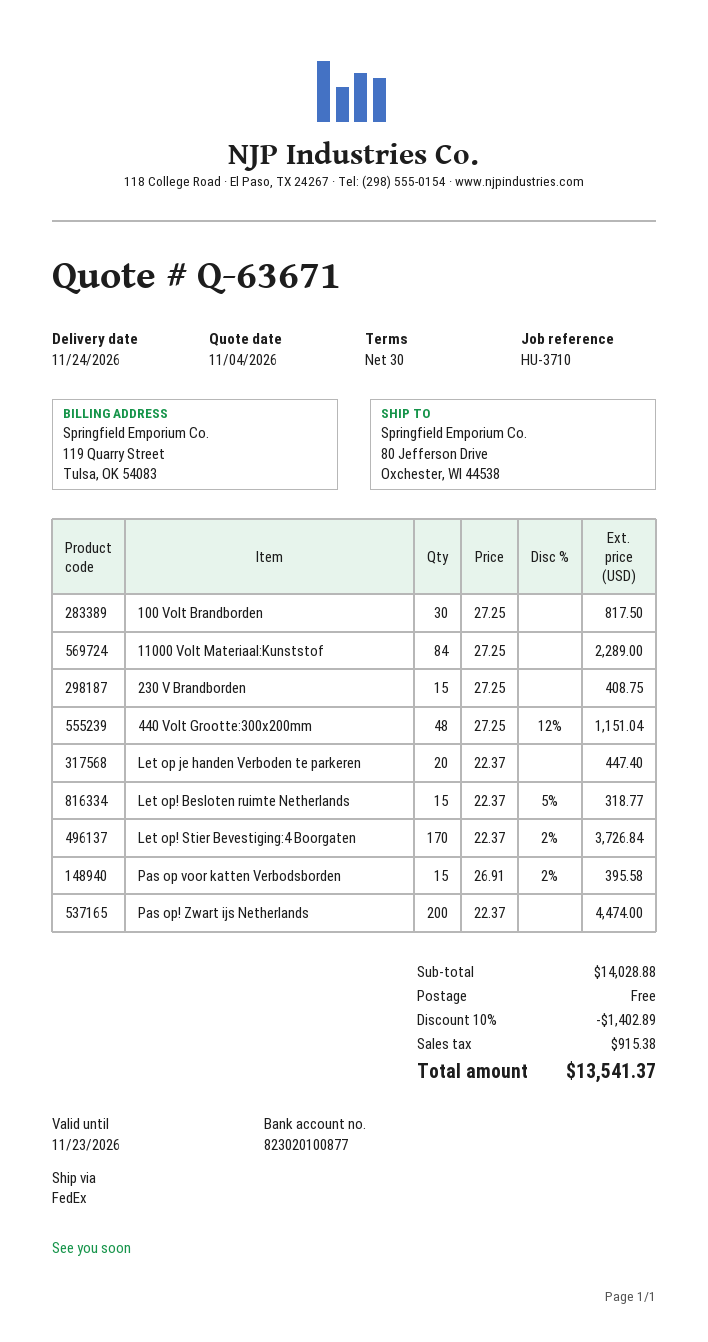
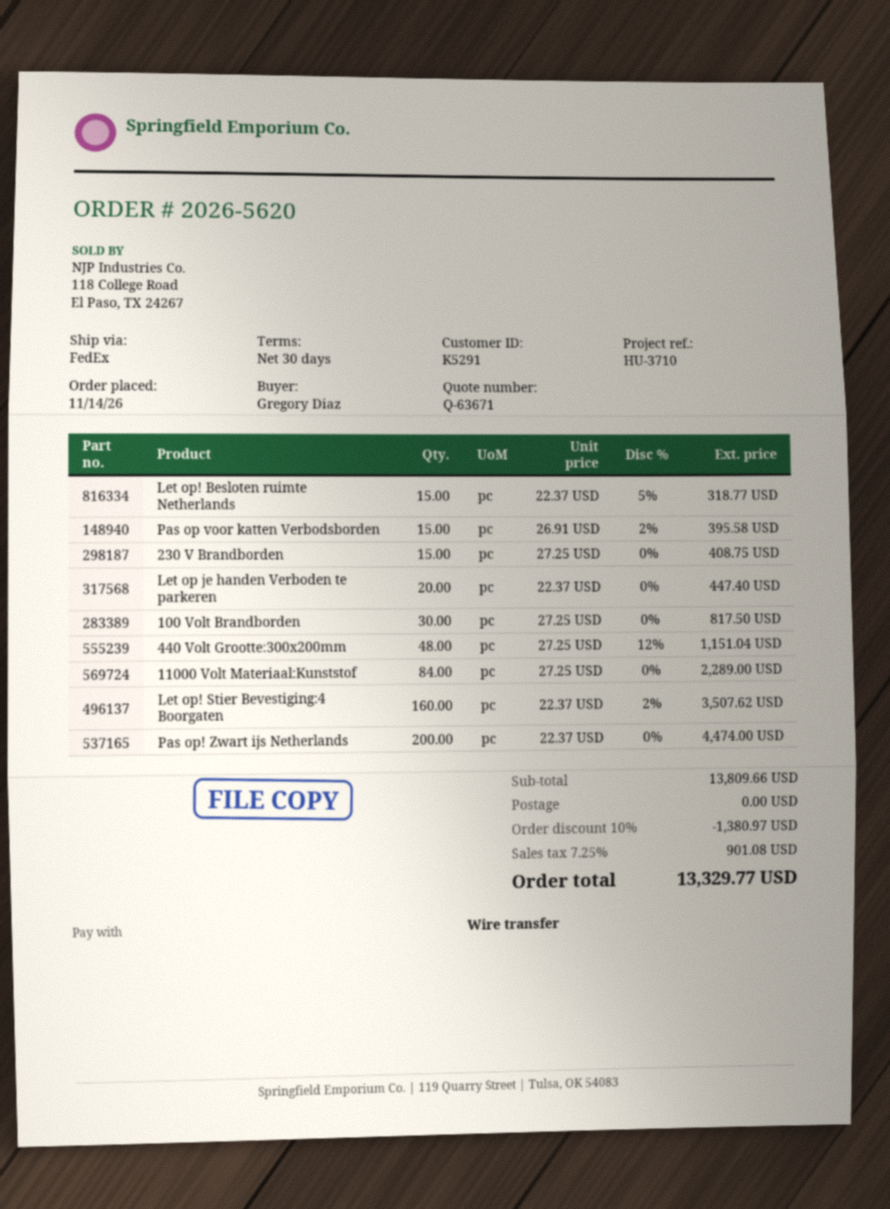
Let op! Stier Bevestiging:4 Boorgaten: 170 x 22.37 - 2% = 3726.84 -> 160 x 22.37 - 2% = 3507.62
subtotal: 14028.88 -> 13809.66
discount: 10% = 1402.89 -> 10% = 1380.97
tax: 915.38 -> 901.08
total: 13541.37 -> 13329.77

